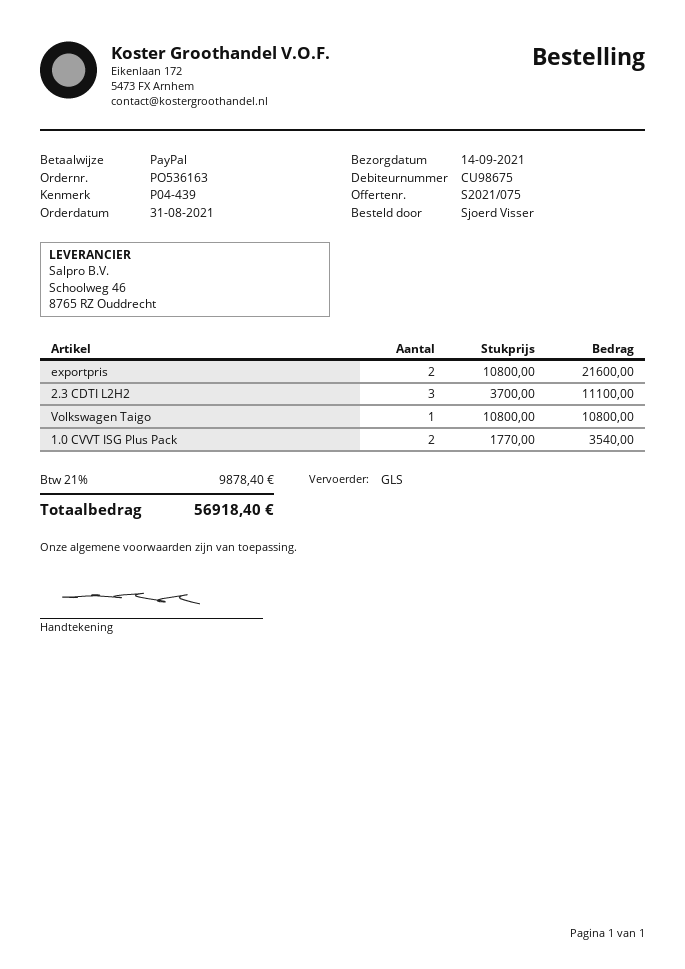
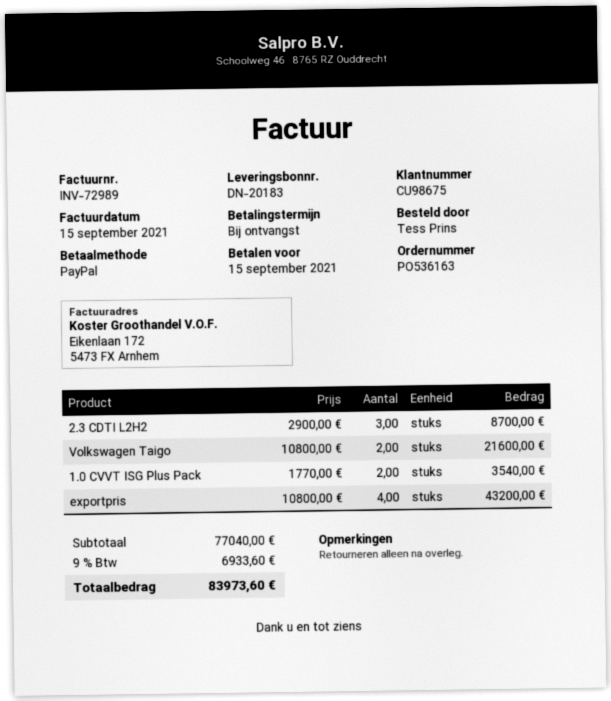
ordered by: Sjoerd Visser -> Tess Prins
exportpris: 2 x 10800.00 = 21600.00 -> 4 x 10800.00 = 43200.00
2.3 CDTI L2H2: 3 x 3700.00 = 11100.00 -> 3 x 2900.00 = 8700.00
Volkswagen Taigo: 1 x 10800.00 = 10800.00 -> 2 x 10800.00 = 21600.00
tax: 21% = 9878.40 -> 9% = 6933.60
total: 56918.40 -> 83973.60

